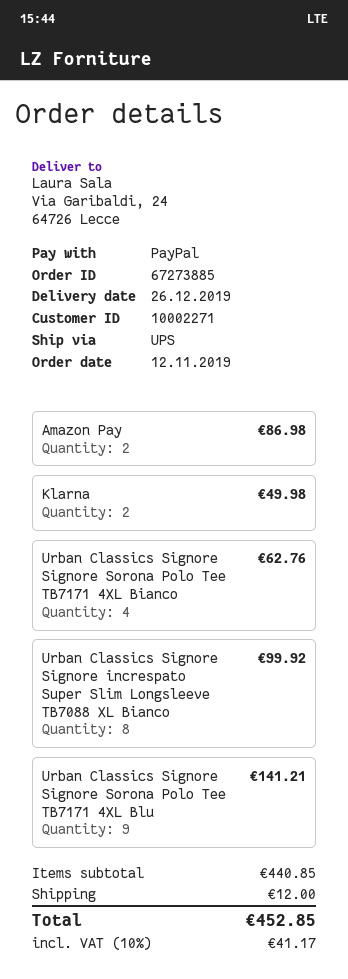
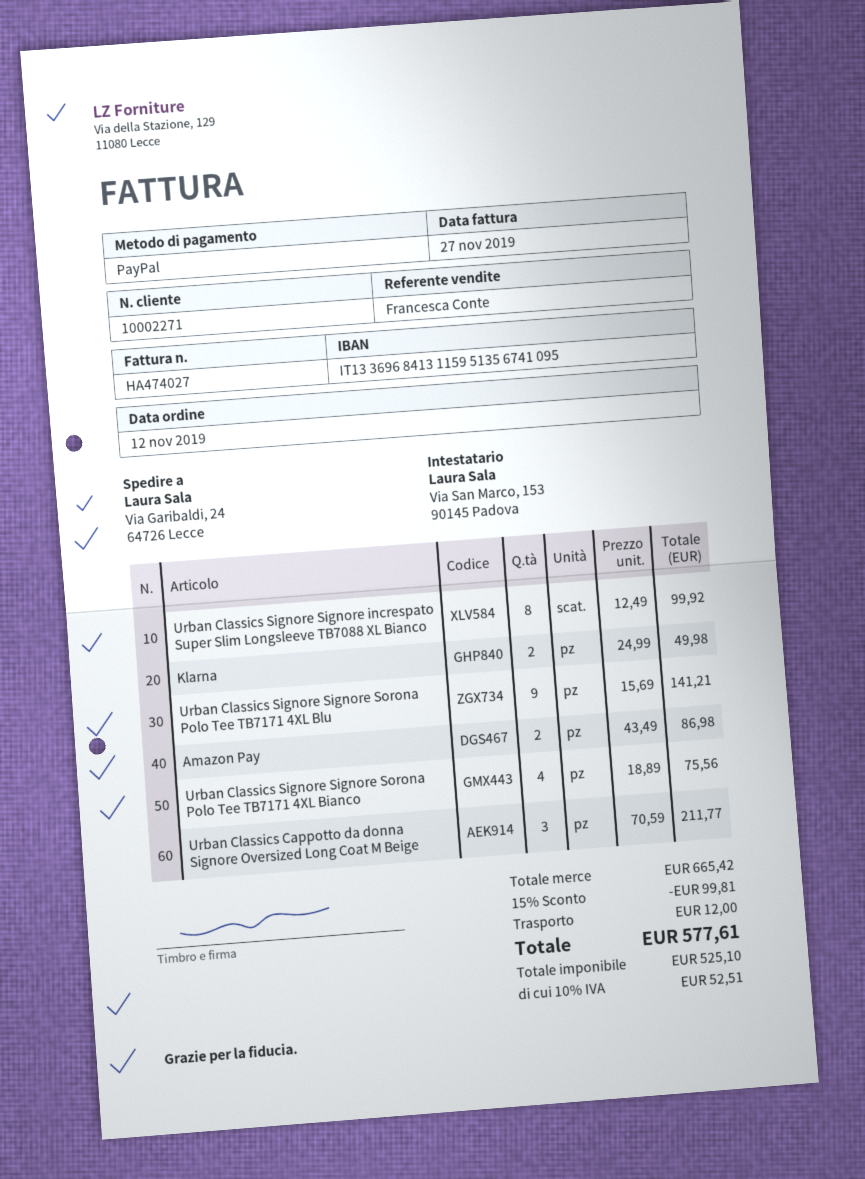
Urban Classics Signore Signore Sorona Polo Tee TB7171 4XL Bianco: 4 for 62.76 -> 4 for 75.56
Urban Classics Cappotto da donna Signore Oversized Long Coat M Beige: none -> 3 for 211.77
subtotal: 440.85 -> 665.42
discount: none -> 15% = 99.81
tax: 10% = 41.17 -> 10% = 52.51
total: 452.85 -> 577.61

